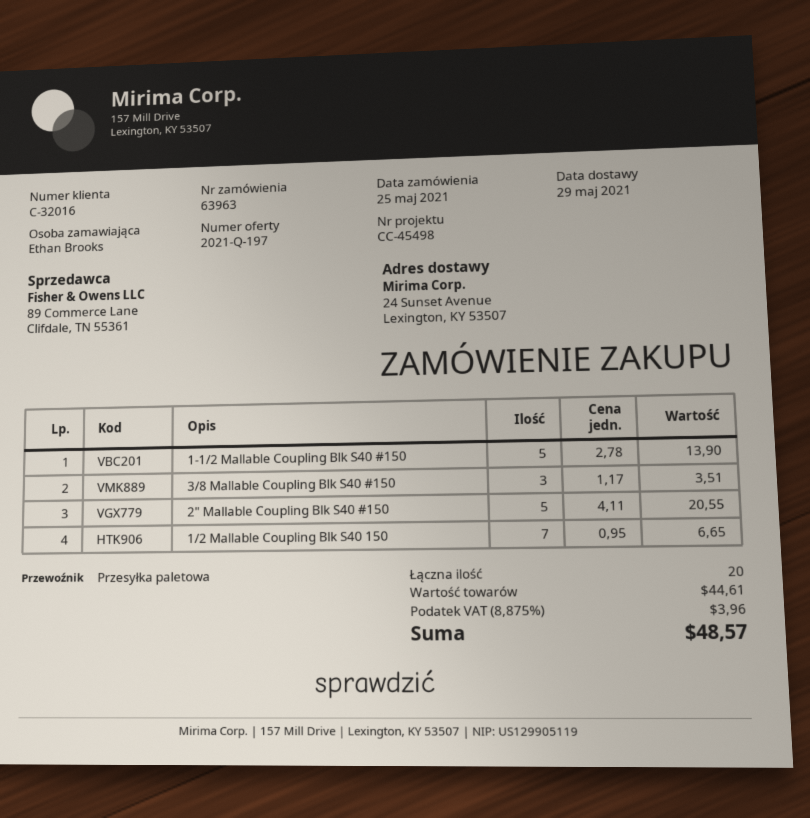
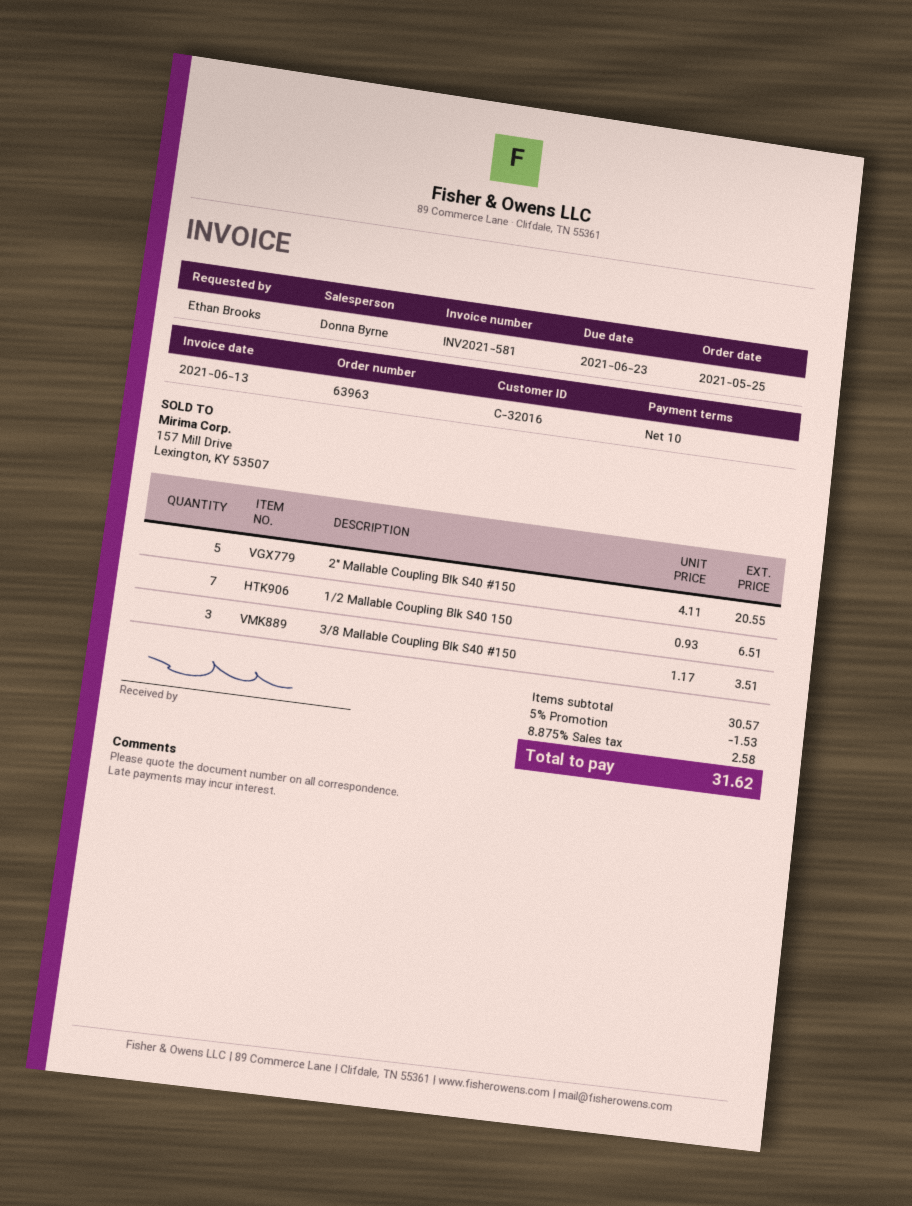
1-1/2 Mallable Coupling Blk S40 #150: 5 x 2.78 = 13.90 -> none
1/2 Mallable Coupling Blk S40 150: 7 x 0.95 = 6.65 -> 7 x 0.93 = 6.51
subtotal: 44.61 -> 30.57
discount: none -> 5% = 1.53
tax: 8.875% = 3.96 -> 8.875% = 2.58
total: 48.57 -> 31.62

